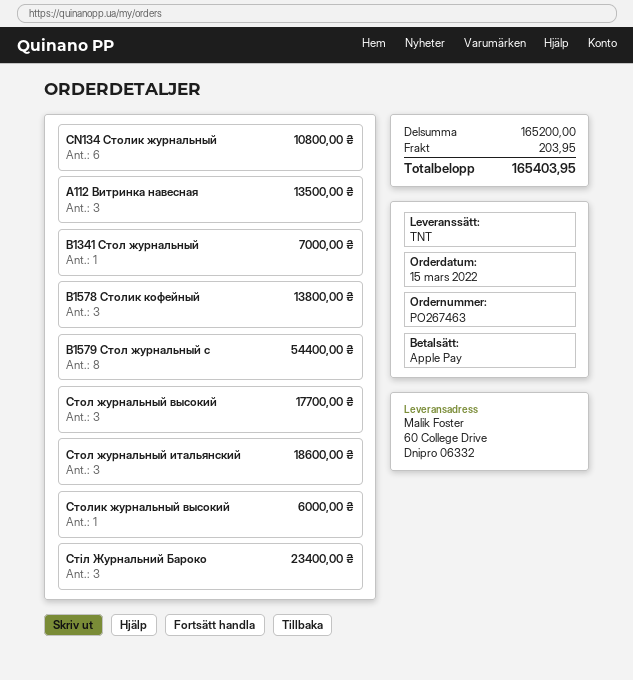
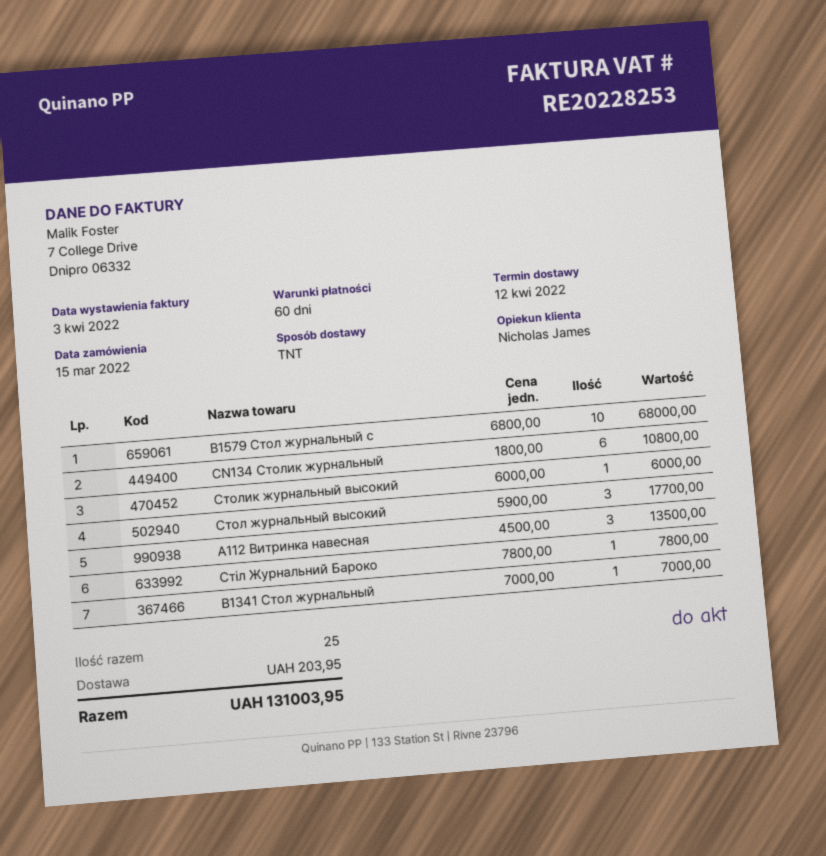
В1578 Столик кофейный: 3 for 13800.00 -> none
В1579 Стол журнальный с: 8 for 54400.00 -> 10 for 68000.00
Стол журнальный итальянский: 3 for 18600.00 -> none
Стіл Журнальний Бароко: 3 for 23400.00 -> 1 for 7800.00
total: 165403.95 -> 131003.95

